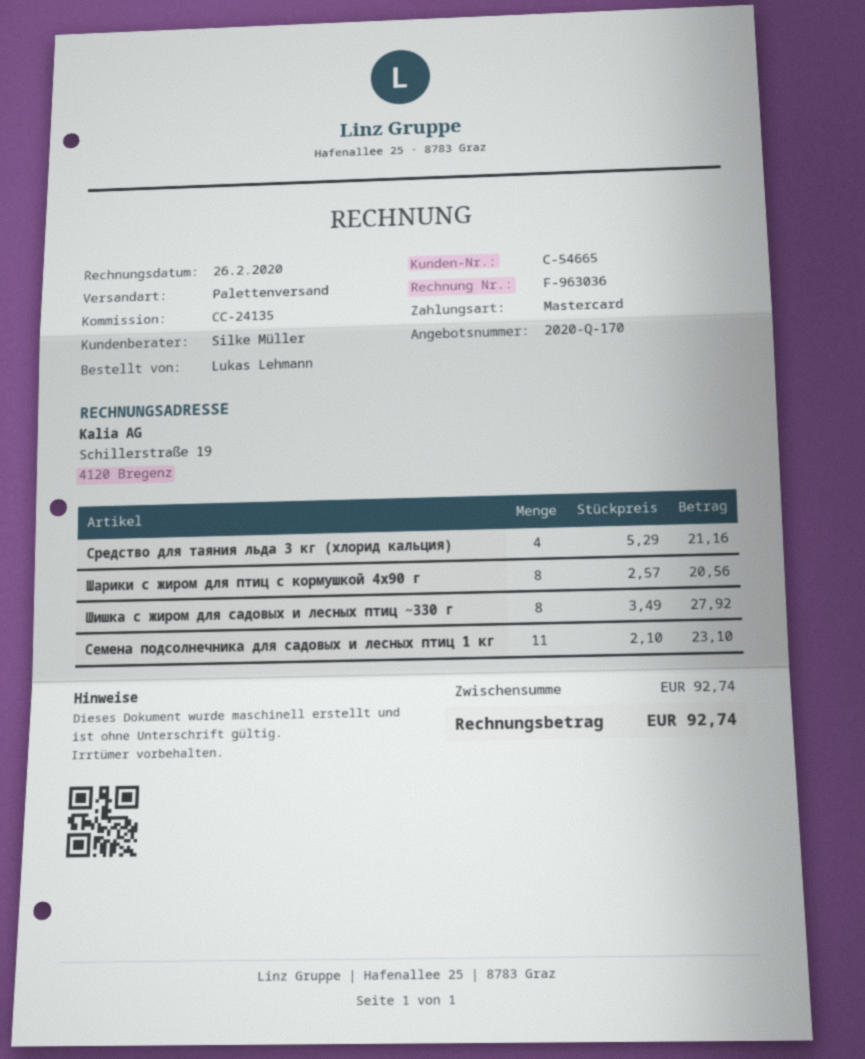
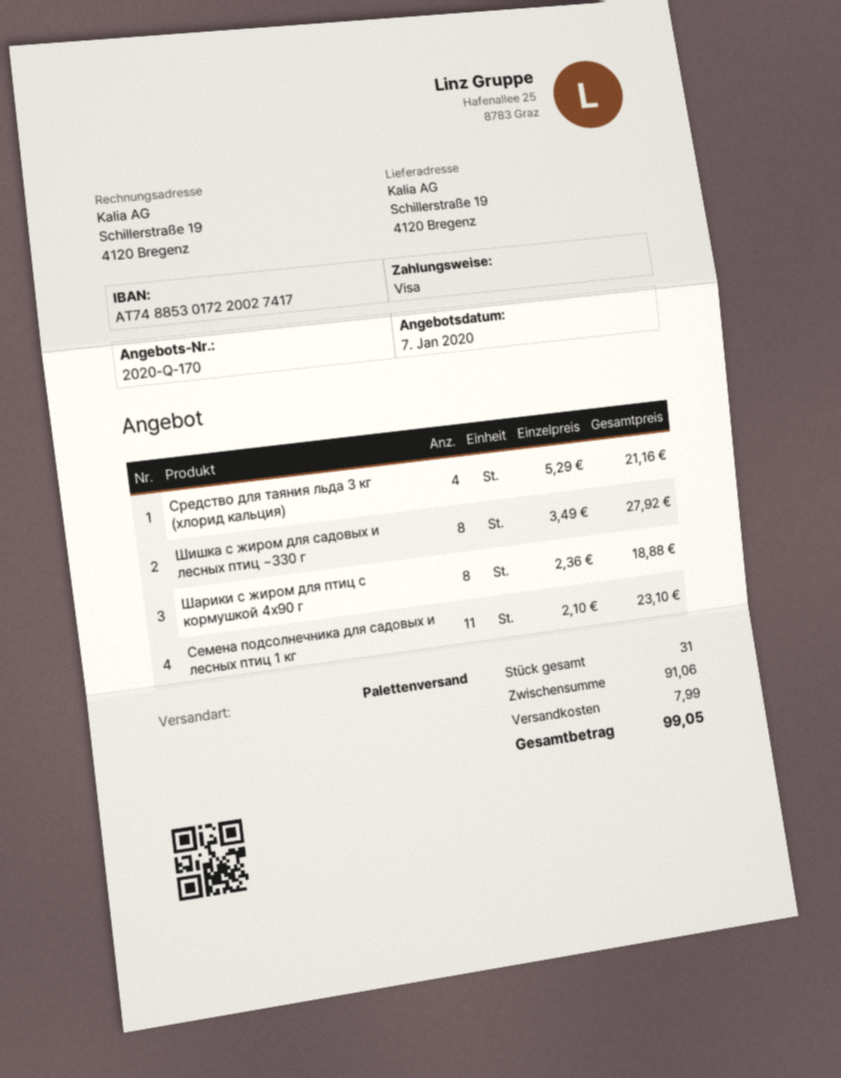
payment method: Mastercard -> Visa
Шарики с жиром для птиц с кормушкой 4x90 г: 8 x 2.57 = 20.56 -> 8 x 2.36 = 18.88
subtotal: 92.74 -> 91.06
shipping: none -> 7.99
total: 92.74 -> 99.05

